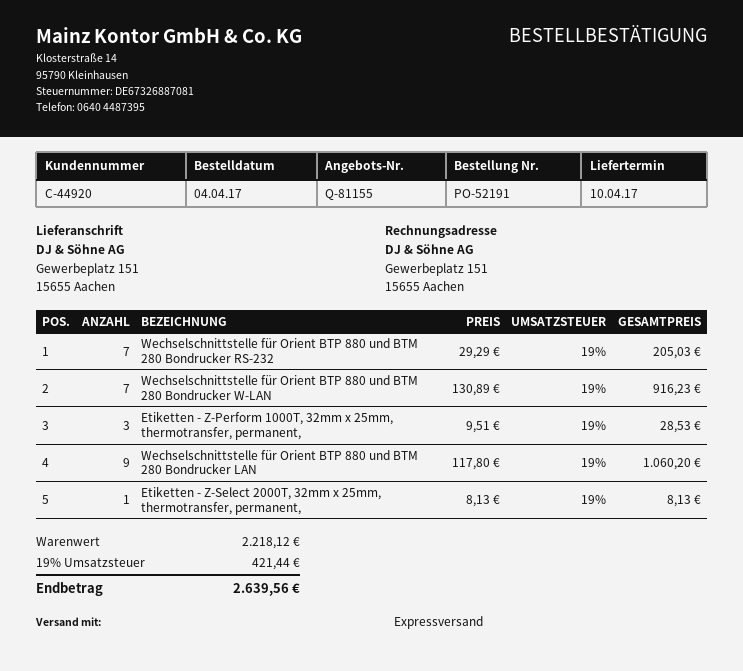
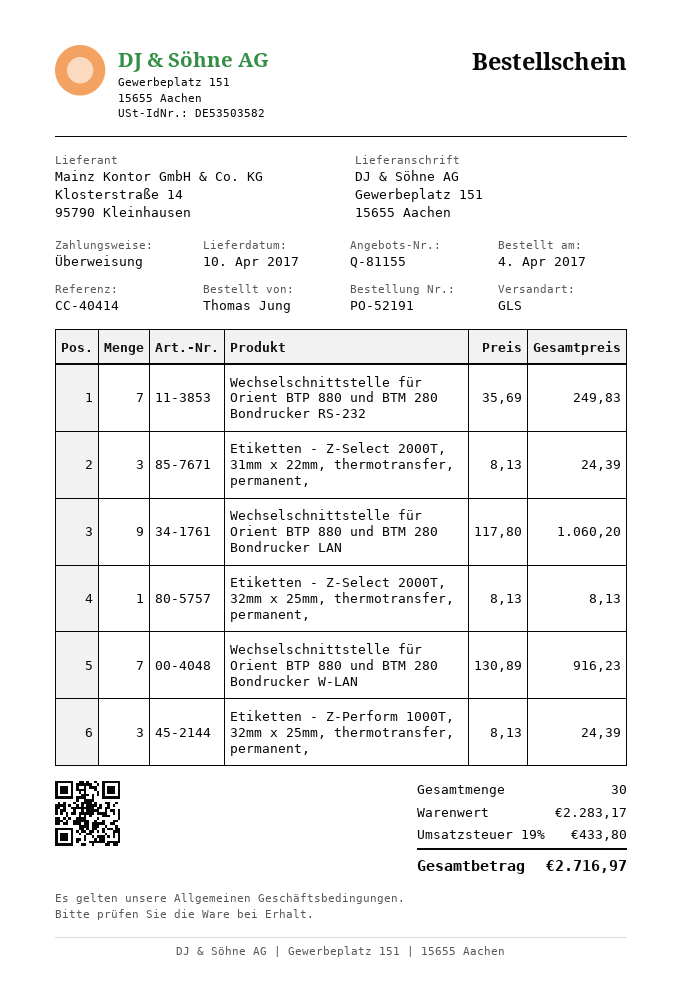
shipping method: express -> GLS
Wechselschnittstelle für Orient BTP 880 und BTM 280 Bondrucker RS-232: 7 x 29.29 = 205.03 -> 7 x 35.69 = 249.83
Etiketten - Z-Perform 1000T, 32mm x 25mm, thermotransfer, permanent,: 3 x 9.51 = 28.53 -> 3 x 8.13 = 24.39
Etiketten - Z-Select 2000T, 31mm x 22mm, thermotransfer, permanent,: none -> 3 x 8.13 = 24.39
subtotal: 2218.12 -> 2283.17
tax: 19% = 421.44 -> 19% = 433.80
total: 2639.56 -> 2716.97

